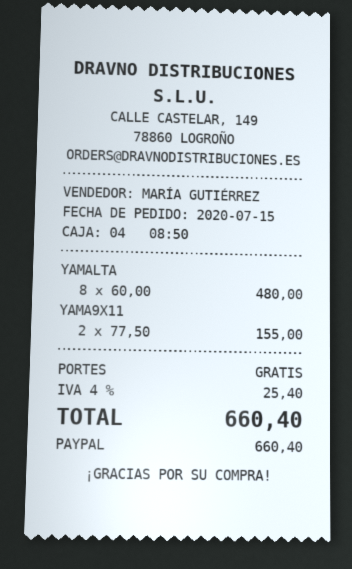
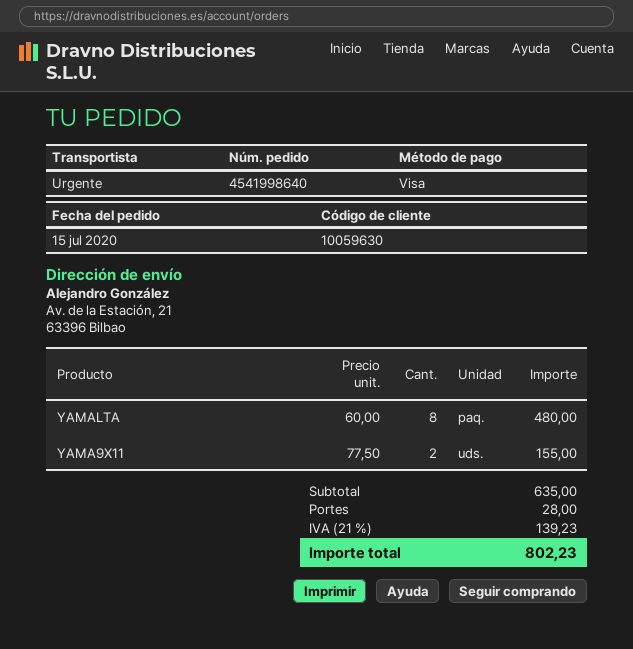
payment method: PayPal -> Visa
shipping: 0.00 -> 28.00
tax: 4% = 25.40 -> 21% = 139.23
total: 660.40 -> 802.23

